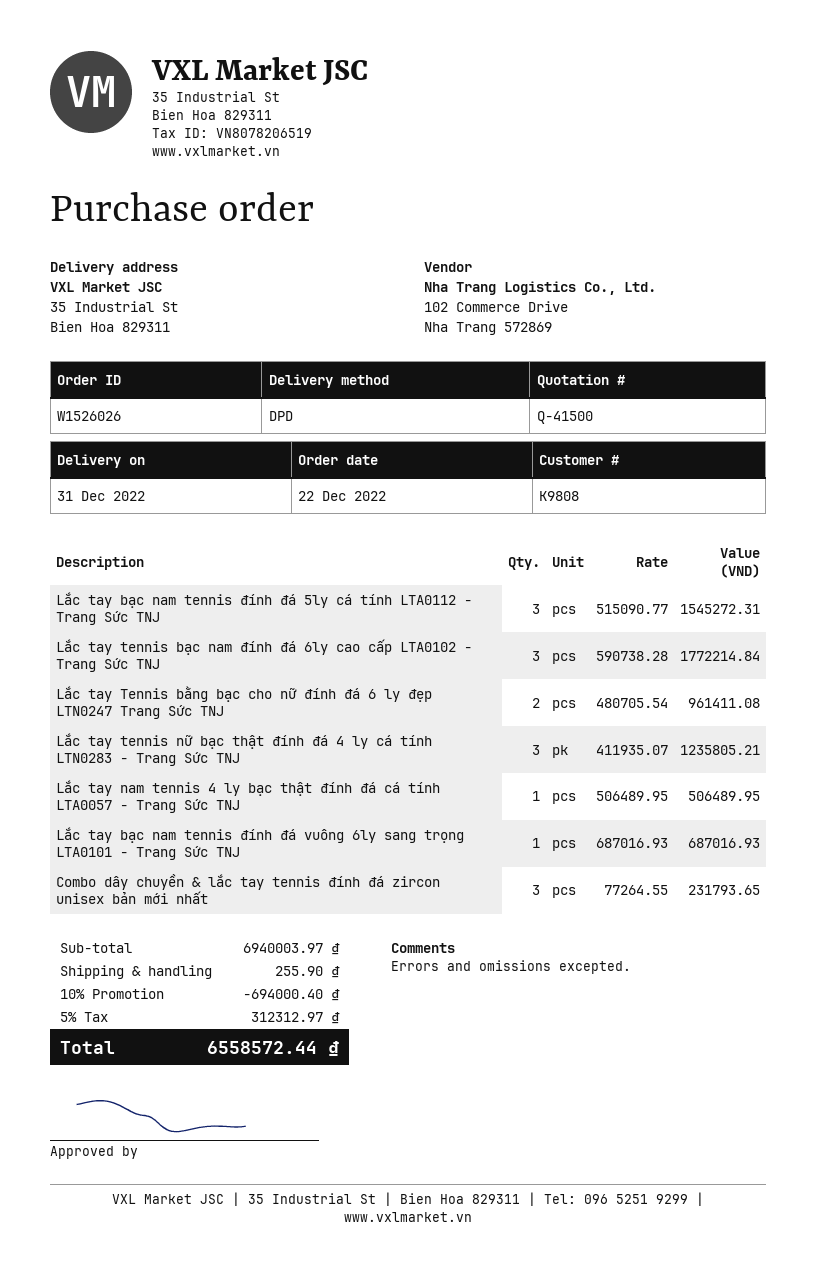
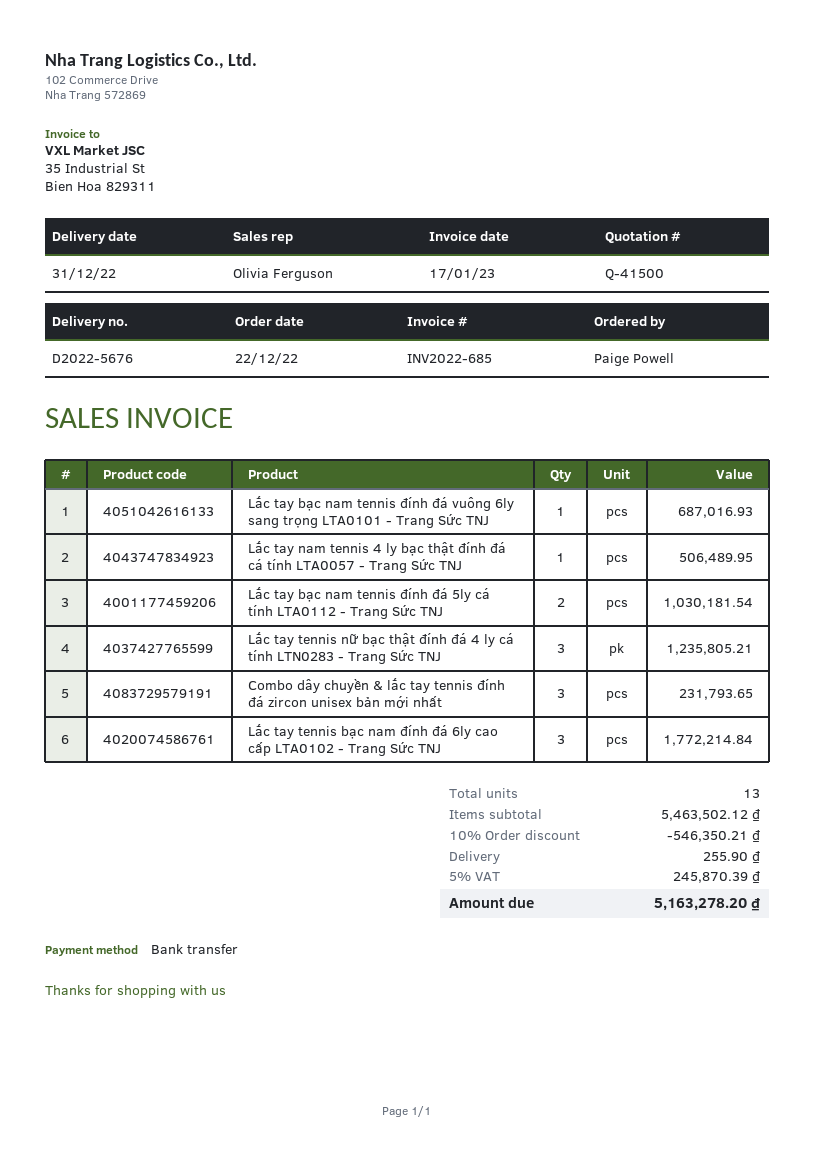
Lắc tay bạc nam tennis đính đá 5ly cá tính LTA0112 - Trang Sức TNJ: 3 for 1545272.31 -> 2 for 1030181.54
Lắc tay Tennis bằng bạc cho nữ đính đá 6 ly đẹp LTN0247 Trang Sức TNJ: 2 for 961411.08 -> none
subtotal: 6940003.97 -> 5463502.12
discount: 10% = 694000.40 -> 10% = 546350.21
tax: 5% = 312312.97 -> 5% = 245870.39
total: 6558572.44 -> 5163278.20

